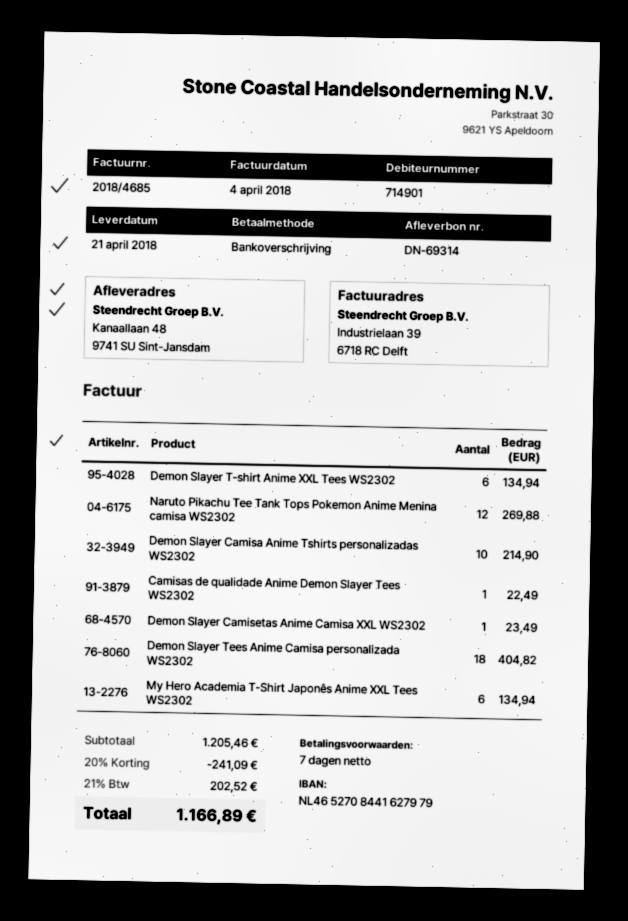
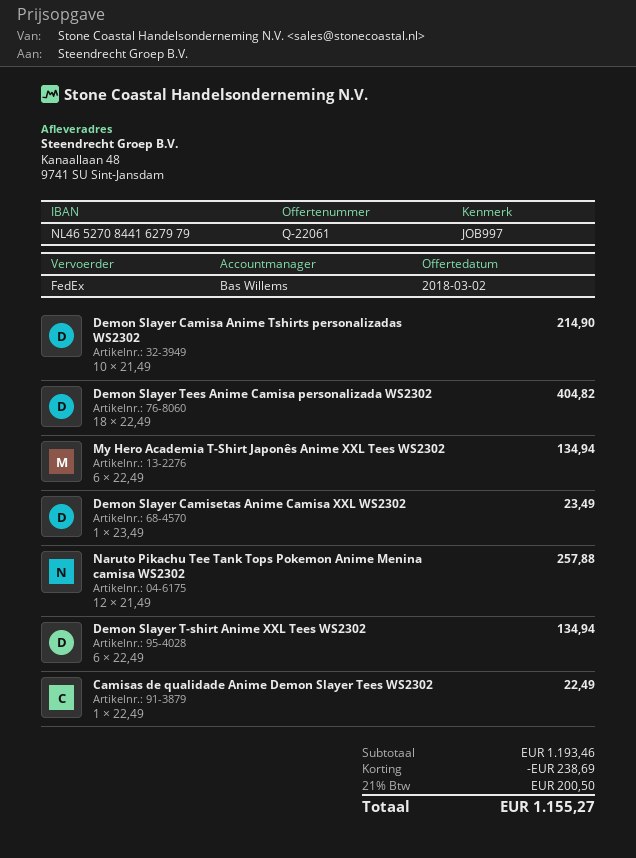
Naruto Pikachu Tee Tank Tops Pokemon Anime Menina camisa WS2302: 12 for 269.88 -> 12 for 257.88
subtotal: 1205.46 -> 1193.46
discount: 241.09 -> 238.69
tax: 21% = 202.52 -> 21% = 200.50
total: 1166.89 -> 1155.27

